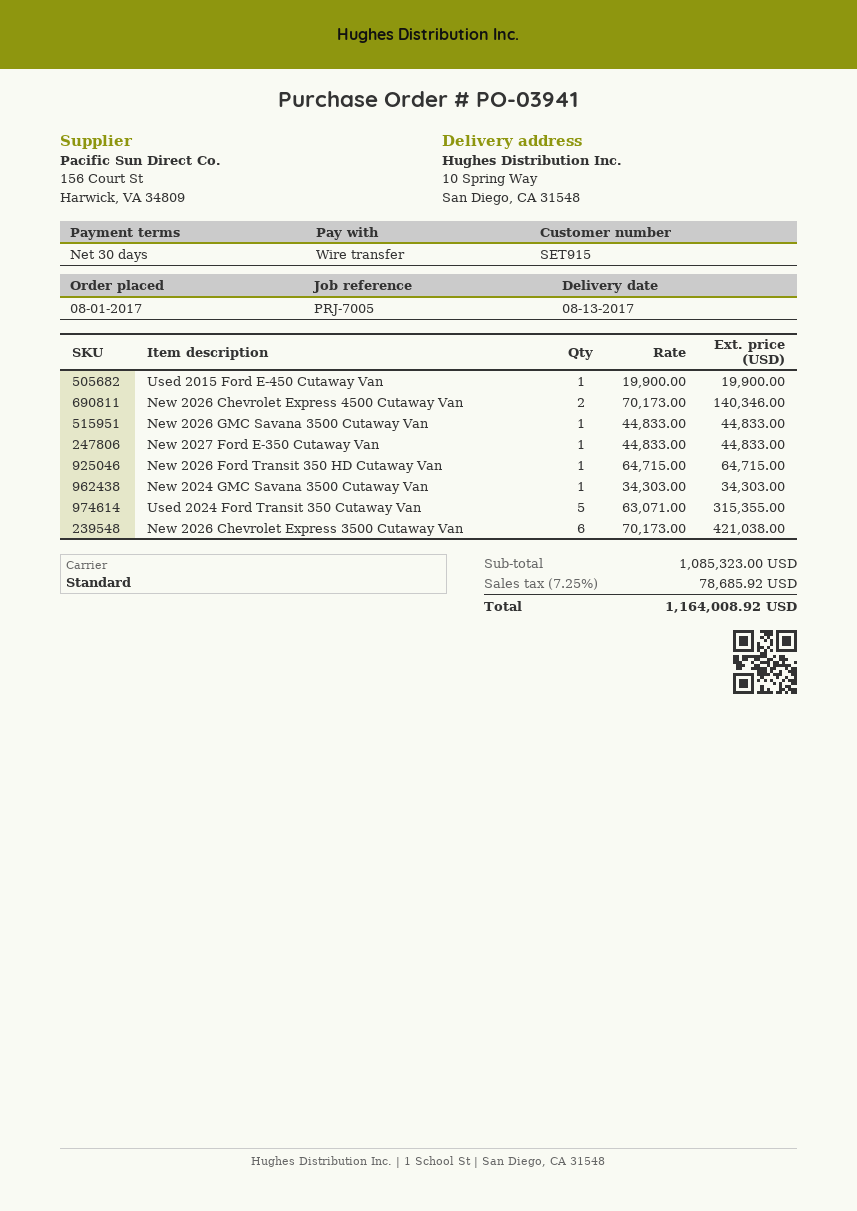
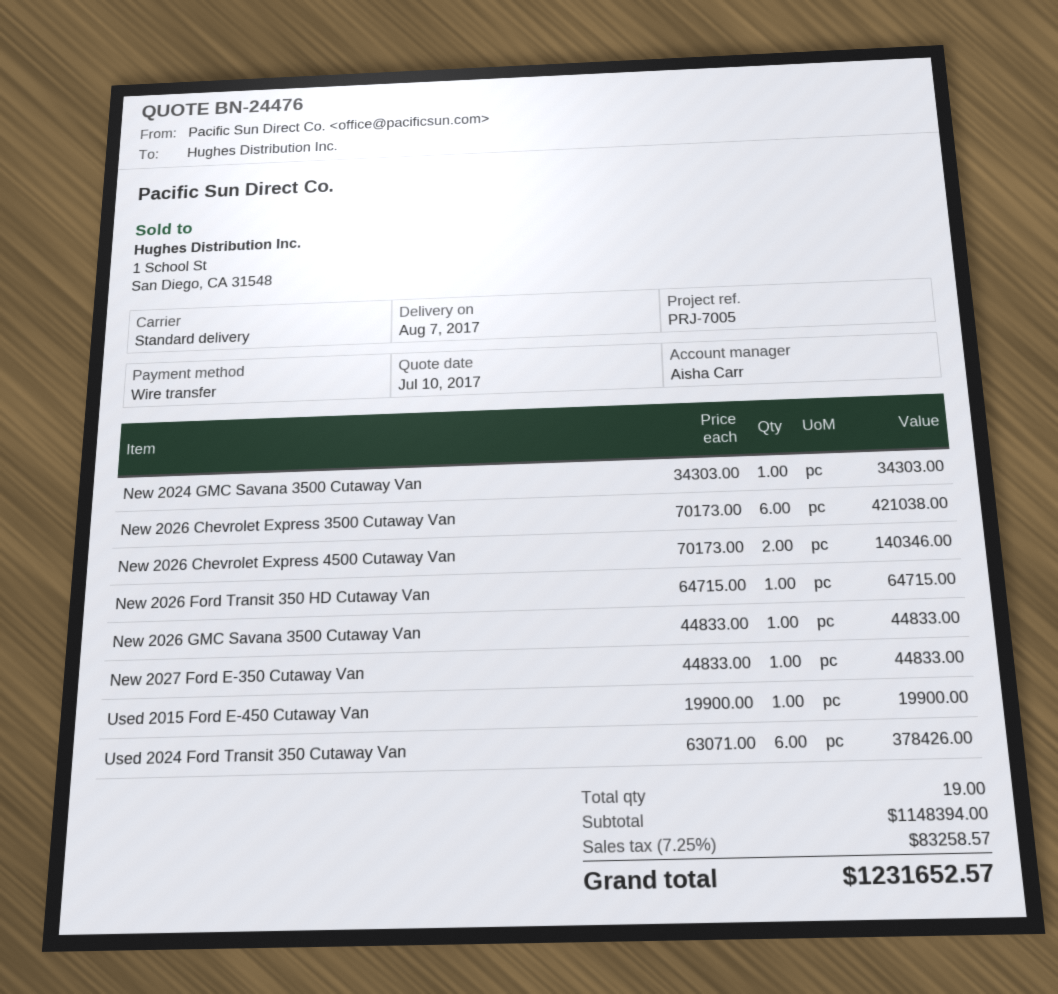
delivery date: 2017-08-13 -> 2017-08-07
Used 2024 Ford Transit 350 Cutaway Van: 5 x 63071.00 = 315355.00 -> 6 x 63071.00 = 378426.00
subtotal: 1085323.00 -> 1148394.00
tax: 7.25% = 78685.92 -> 7.25% = 83258.57
total: 1164008.92 -> 1231652.57

